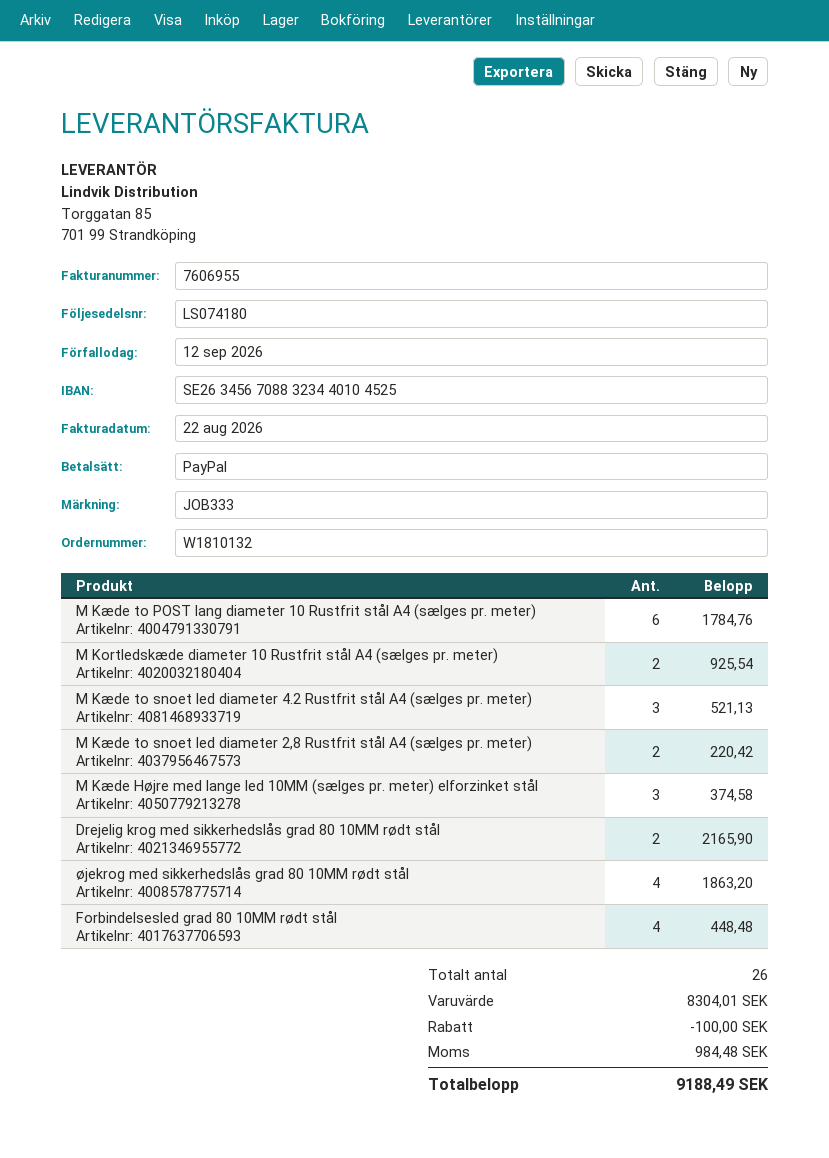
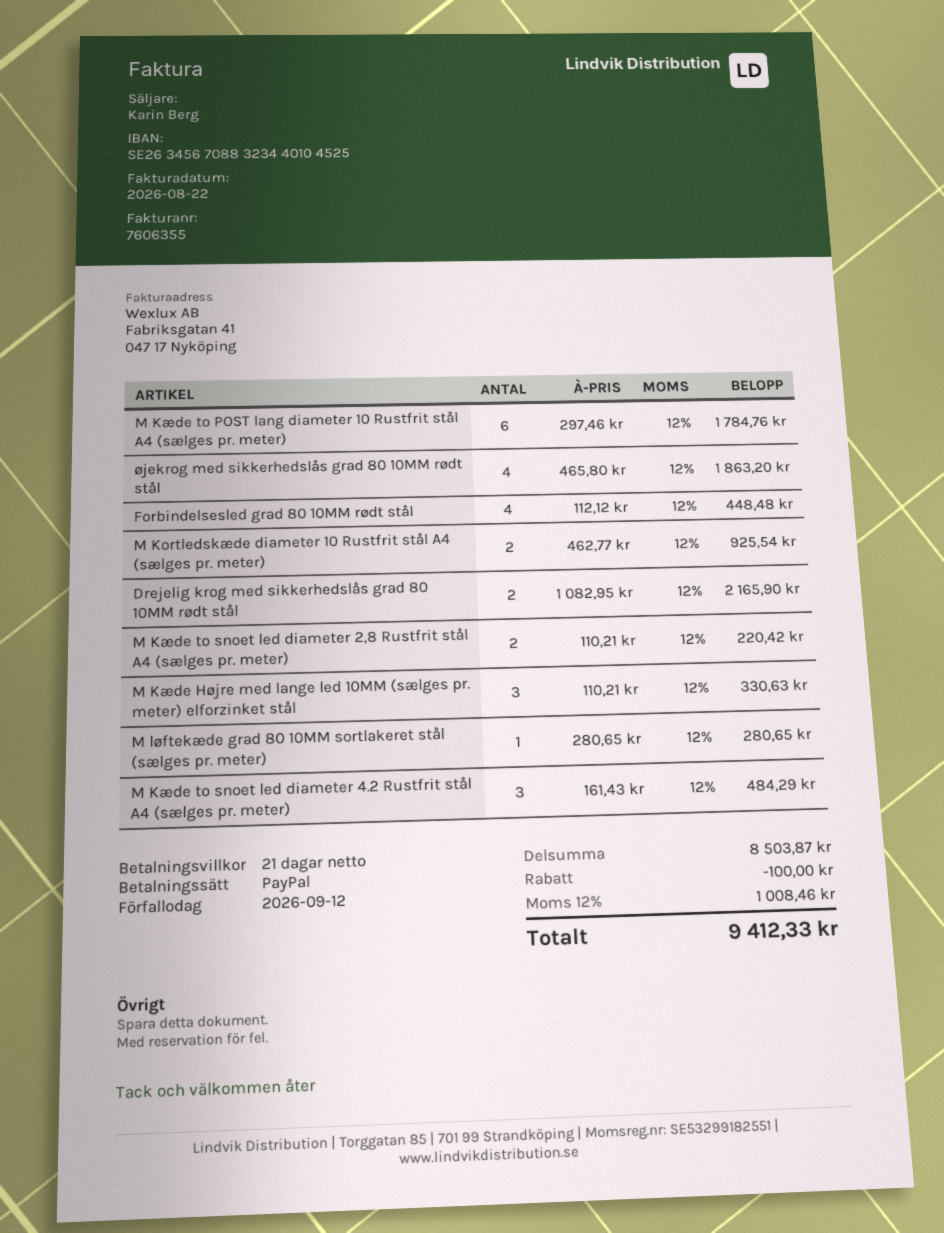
invoice number: 7606955 -> 7606355
M Kæde to snoet led diameter 4.2 Rustfrit stål A4 (sælges pr. meter): 3 for 521.13 -> 3 for 484.29
M Kæde Højre med lange led 10MM (sælges pr. meter) elforzinket stål: 3 for 374.58 -> 3 for 330.63
M løftekæde grad 80 10MM sortlakeret stål (sælges pr. meter): none -> 1 for 280.65
subtotal: 8304.01 -> 8503.87
tax: 984.48 -> 1008.46
total: 9188.49 -> 9412.33

